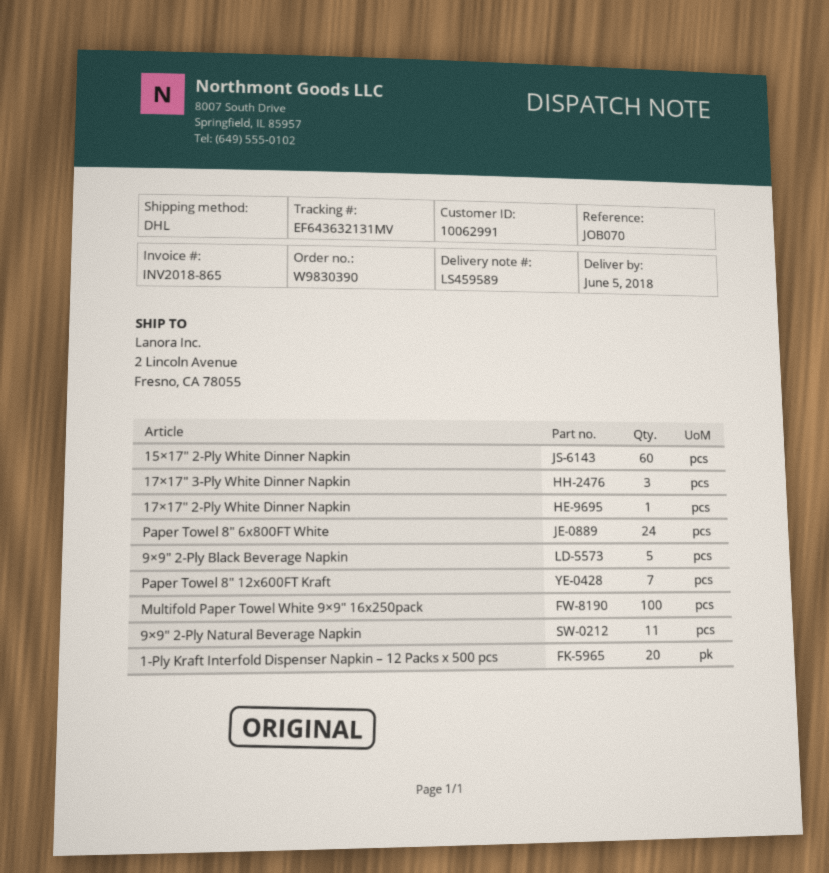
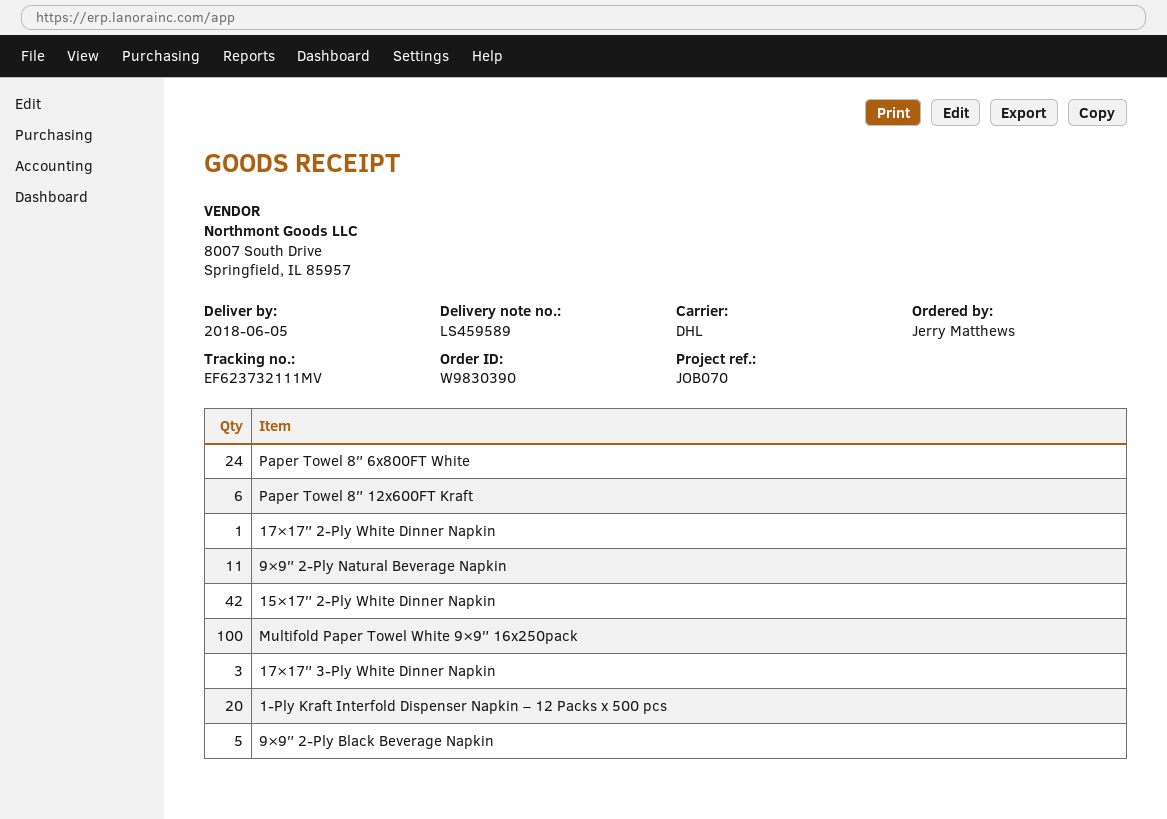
tracking number: EF643632131MV -> EF623732111MV
15×17″ 2-Ply White Dinner Napkin: 60 -> 42
Paper Towel 8″ 12x600FT Kraft: 7 -> 6

